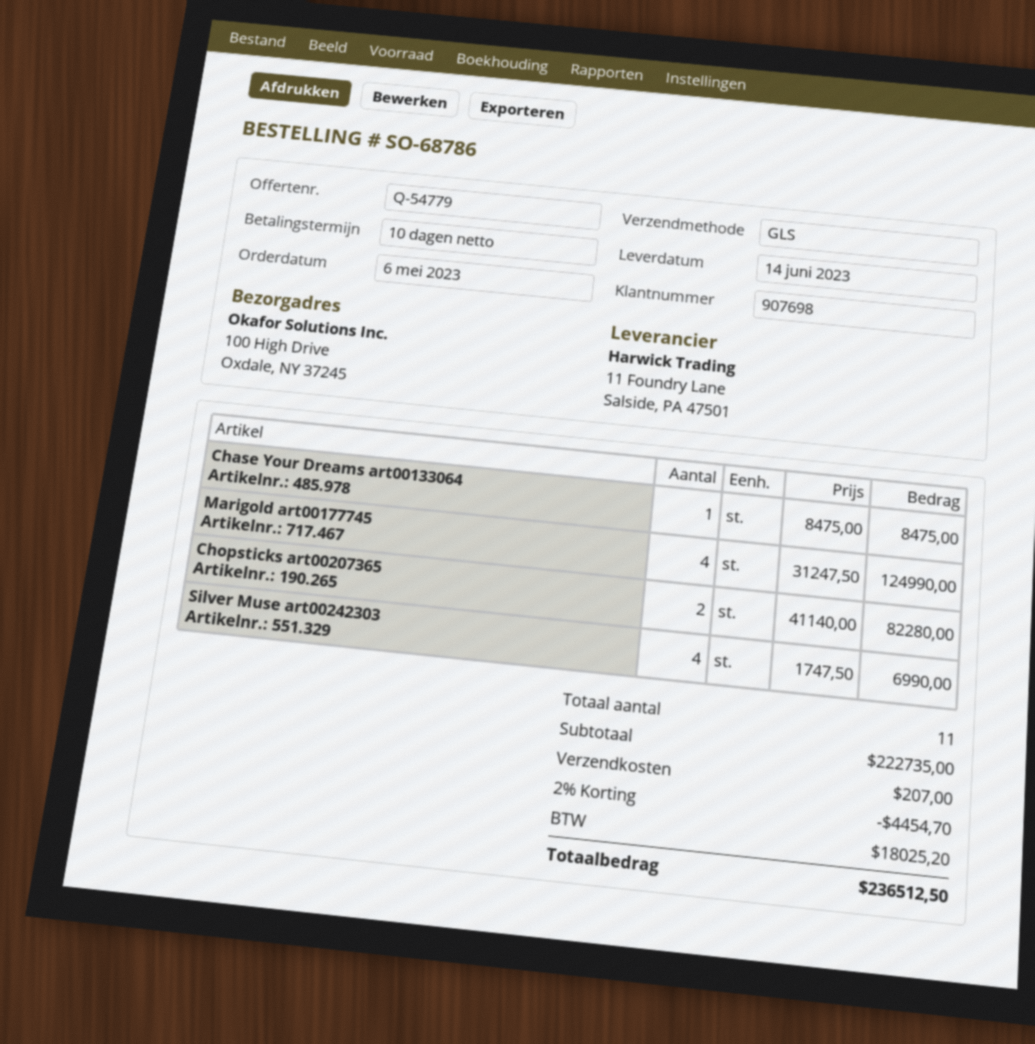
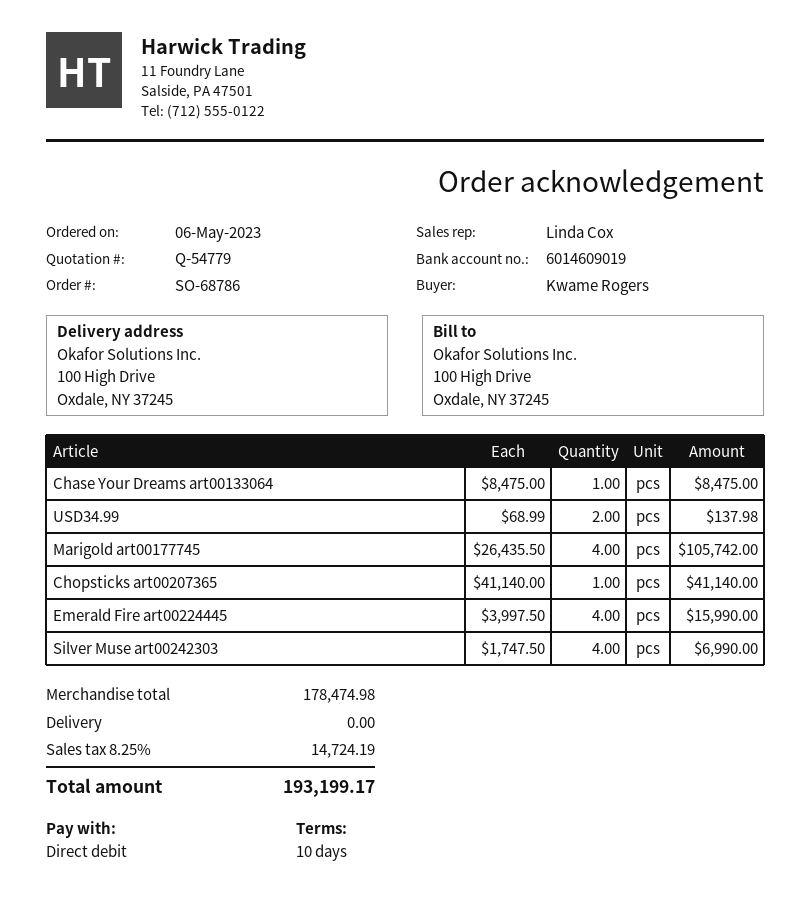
Marigold art00177745: 4 x 31247.50 = 124990.00 -> 4 x 26435.50 = 105742.00
Chopsticks art00207365: 2 x 41140.00 = 82280.00 -> 1 x 41140.00 = 41140.00
USD34.99: none -> 2 x 68.99 = 137.98
Emerald Fire art00224445: none -> 4 x 3997.50 = 15990.00
subtotal: 222735.00 -> 178474.98
discount: 2% = 4454.70 -> none
shipping: 207.00 -> 0.00
tax: 18025.20 -> 14724.19
total: 236512.50 -> 193199.17

